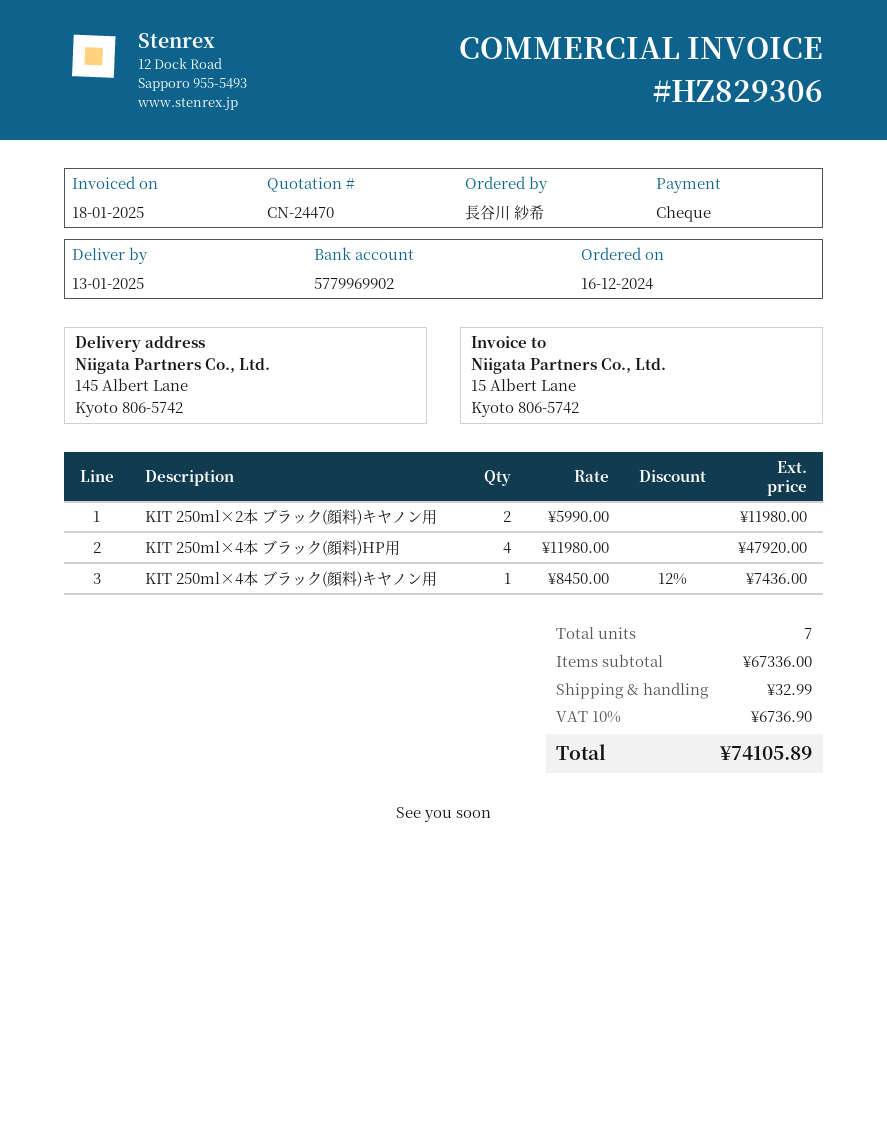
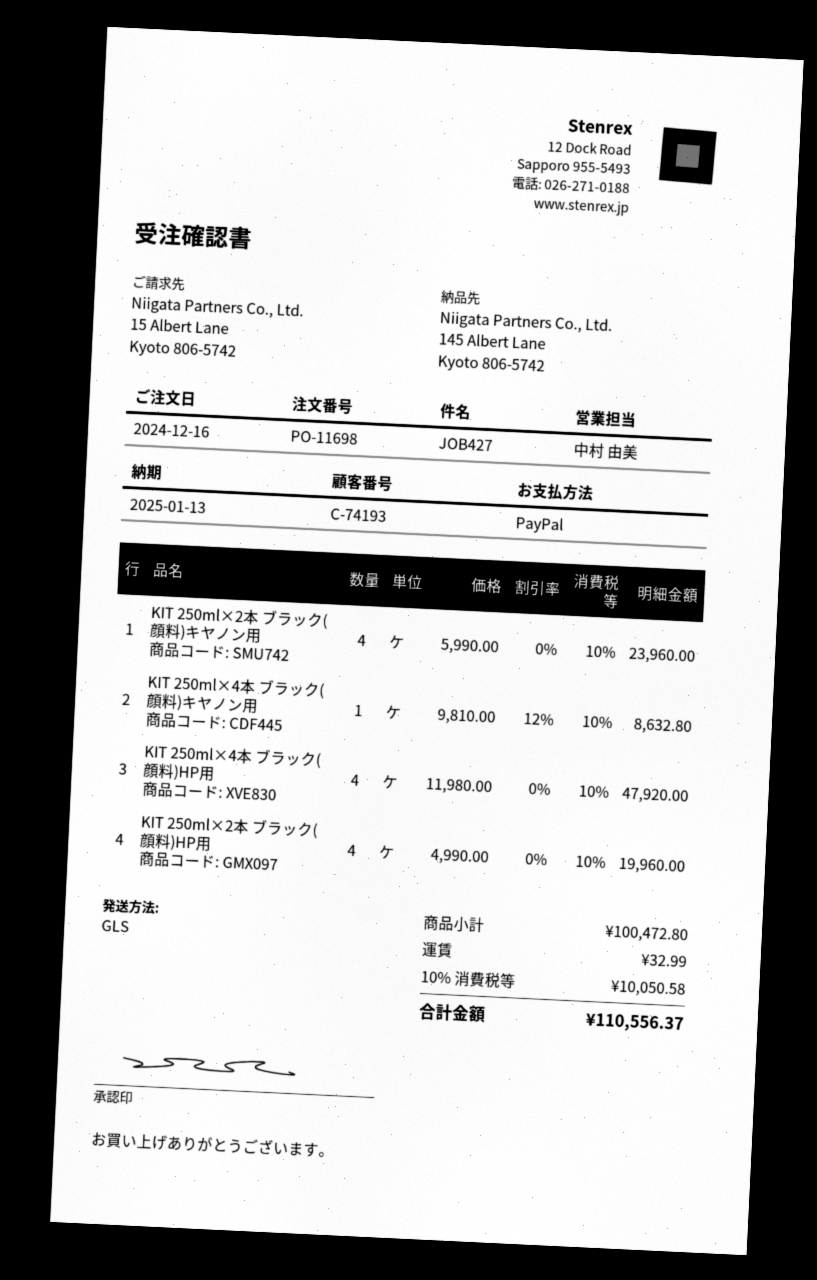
payment method: cheque -> PayPal
KIT 250ml×2本 ブラック(顔料)キヤノン用: 2 x 5990.00 = 11980.00 -> 4 x 5990.00 = 23960.00
KIT 250ml×4本 ブラック(顔料)キヤノン用: 1 x 8450.00 - 12% = 7436.00 -> 1 x 9810.00 - 12% = 8632.80
KIT 250ml×2本 ブラック(顔料)HP用: none -> 4 x 4990.00 = 19960.00
subtotal: 67336.00 -> 100472.80
tax: 10% = 6736.90 -> 10% = 10050.58
total: 74105.89 -> 110556.37

